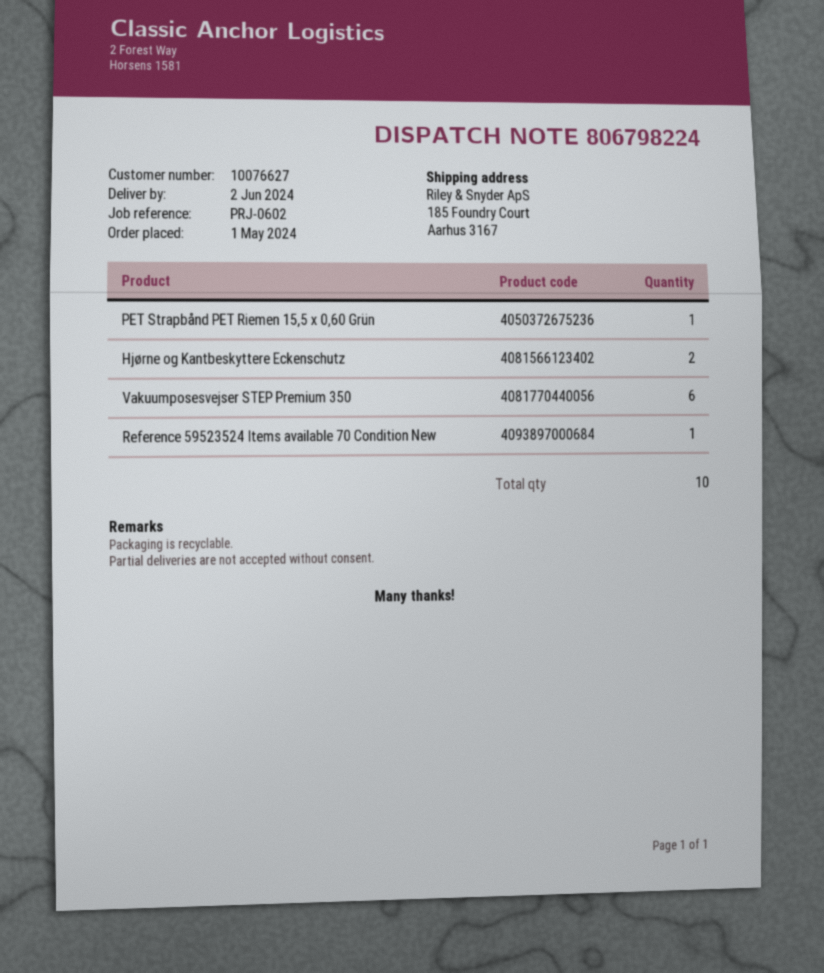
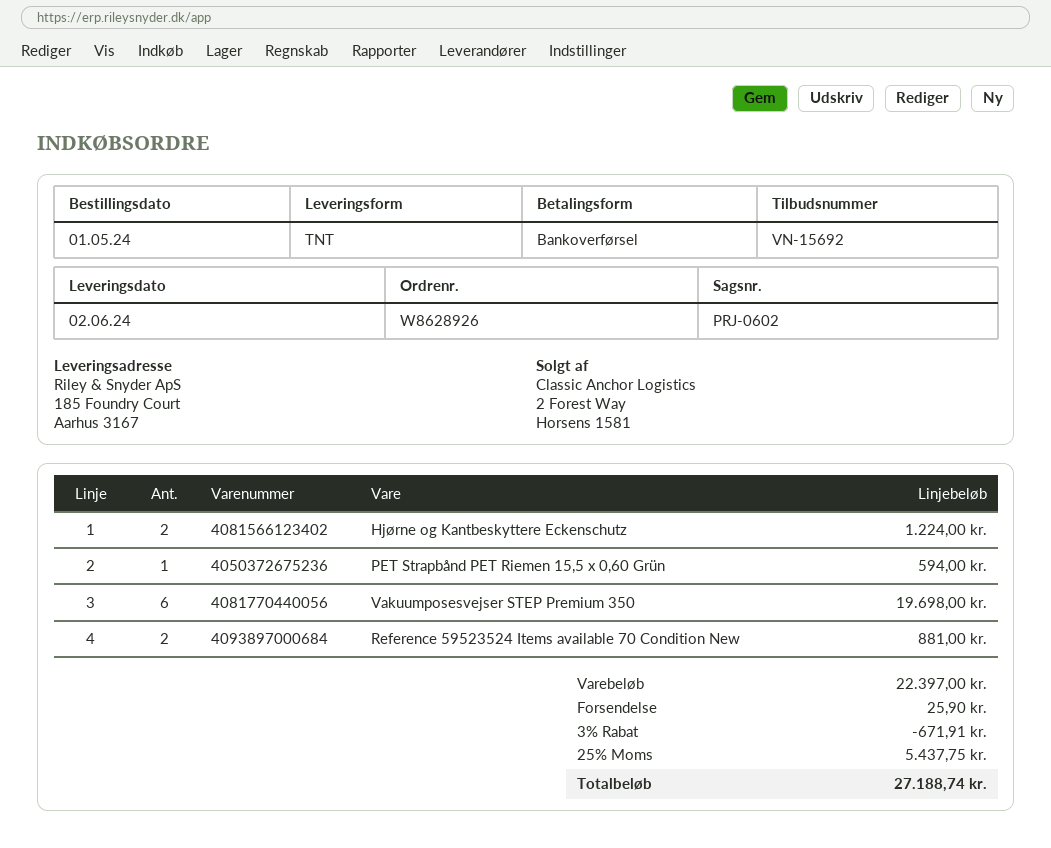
Reference 59523524 Items available 70 Condition New: 1 -> 2

